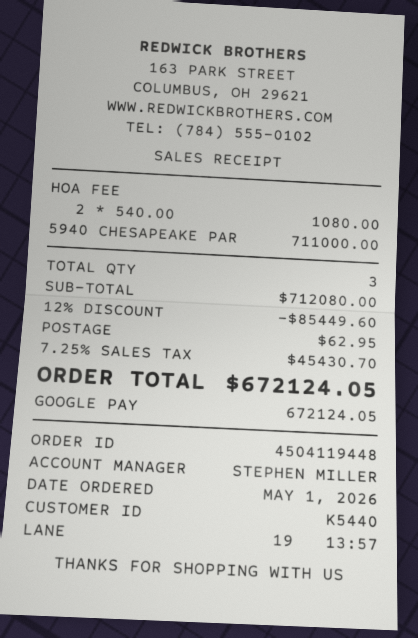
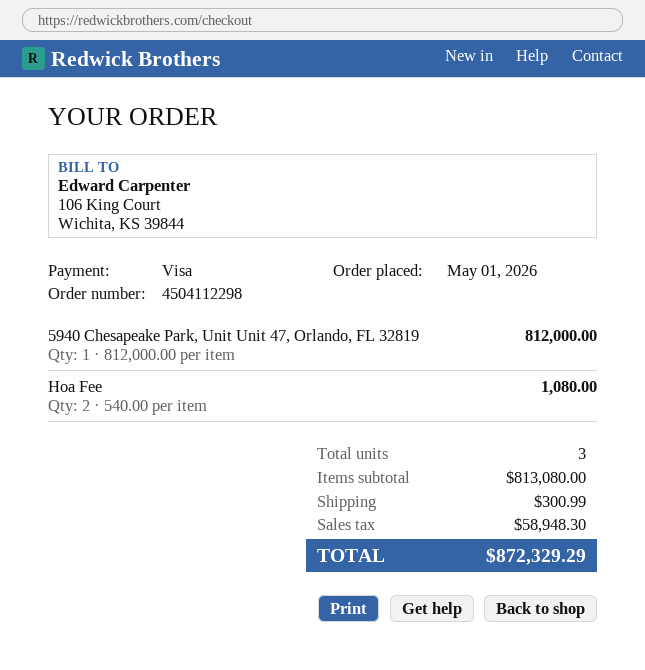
order number: 4504119448 -> 4504112298
payment method: Google Pay -> Visa
5940 CHESAPEAKE PAR: 1 x 711000.00 = 711000.00 -> 1 x 812000.00 = 812000.00
subtotal: 712080.00 -> 813080.00
discount: 12% = 85449.60 -> none
shipping: 62.95 -> 300.99
tax: 45430.70 -> 58948.30
total: 672124.05 -> 872329.29

